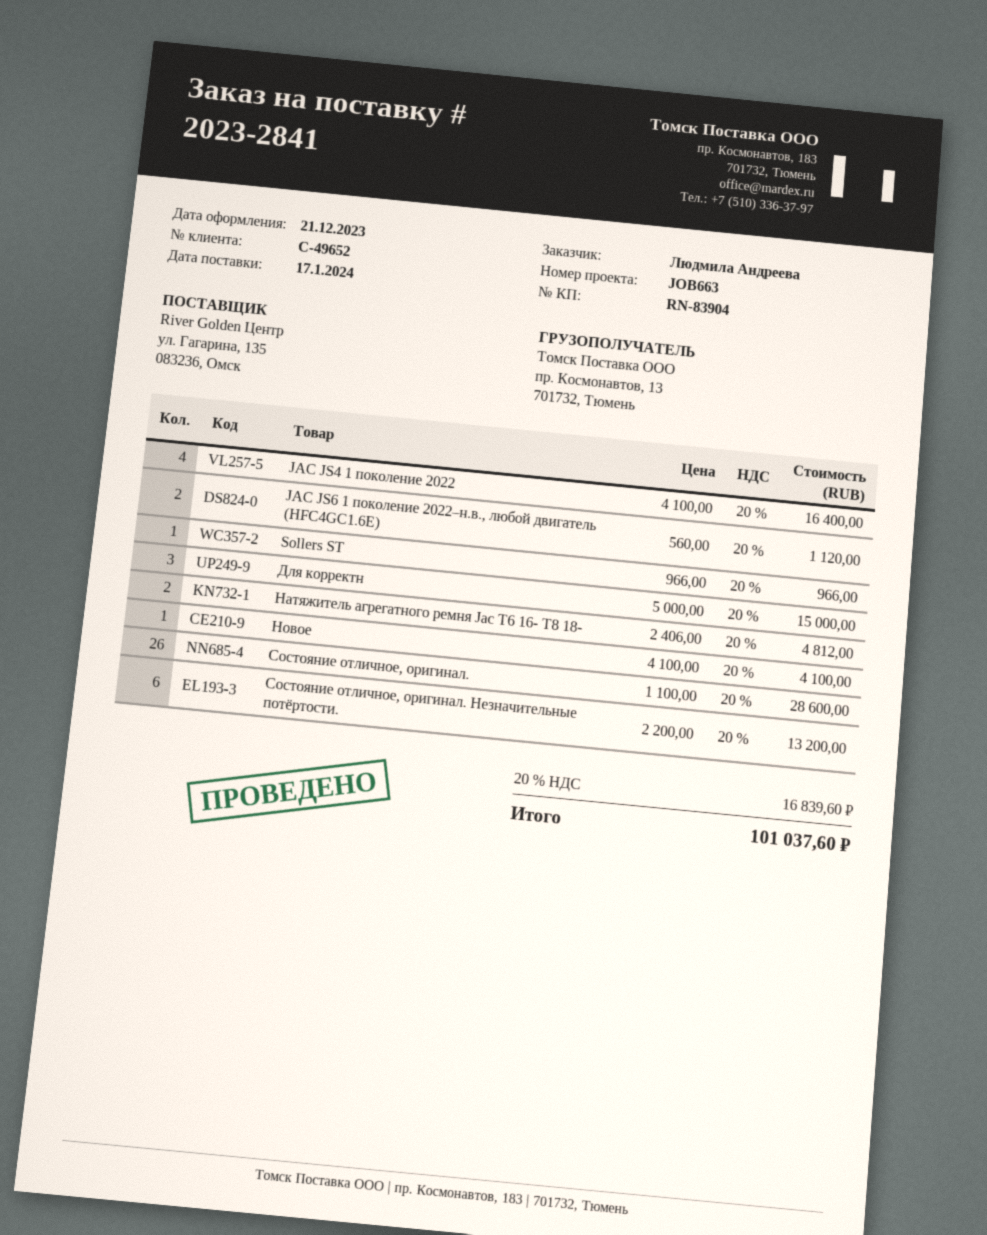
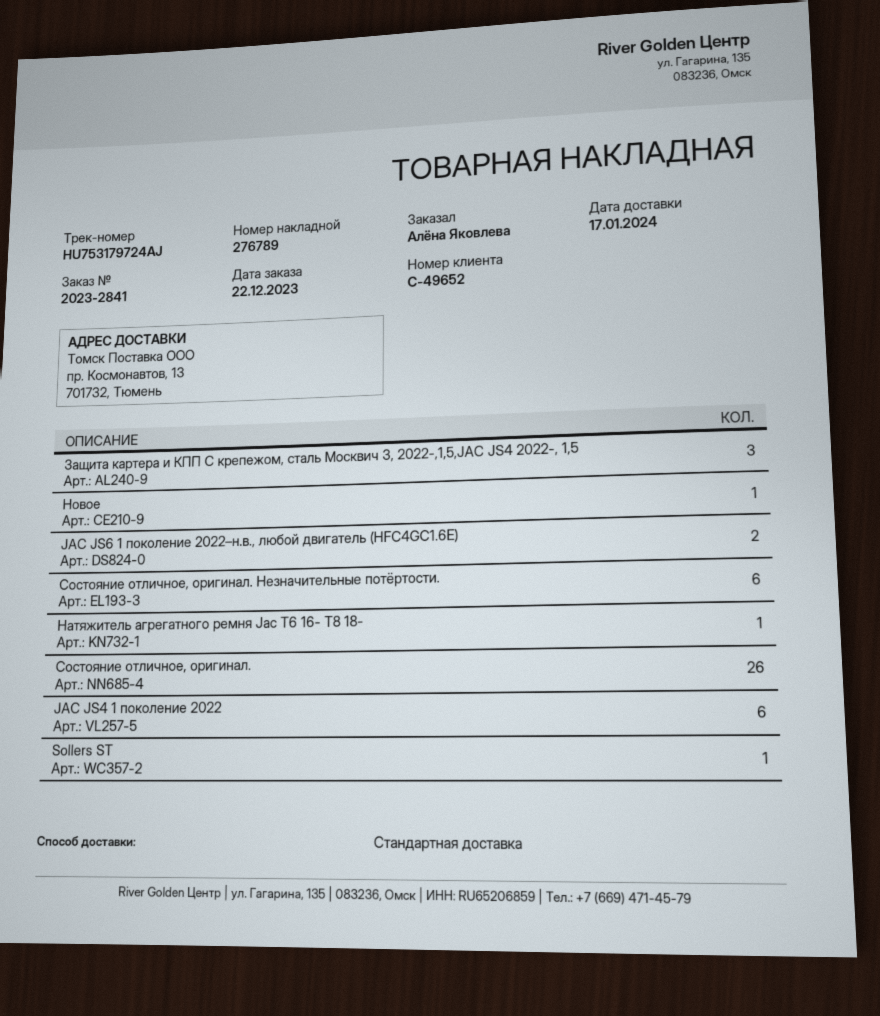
order date: 2023-12-21 -> 2023-12-22
ordered by: Людмила Андреева -> Алёна Яковлева
JAC JS4 1 поколение 2022: 4 -> 6
Для корректн: 3 -> none
Натяжитель агрегатного ремня Jac T6 16- T8 18-: 2 -> 1
Защита картера и КПП С крепежом, сталь Москвич 3, 2022-,1,5,JAC JS4 2022-, 1,5: none -> 3

